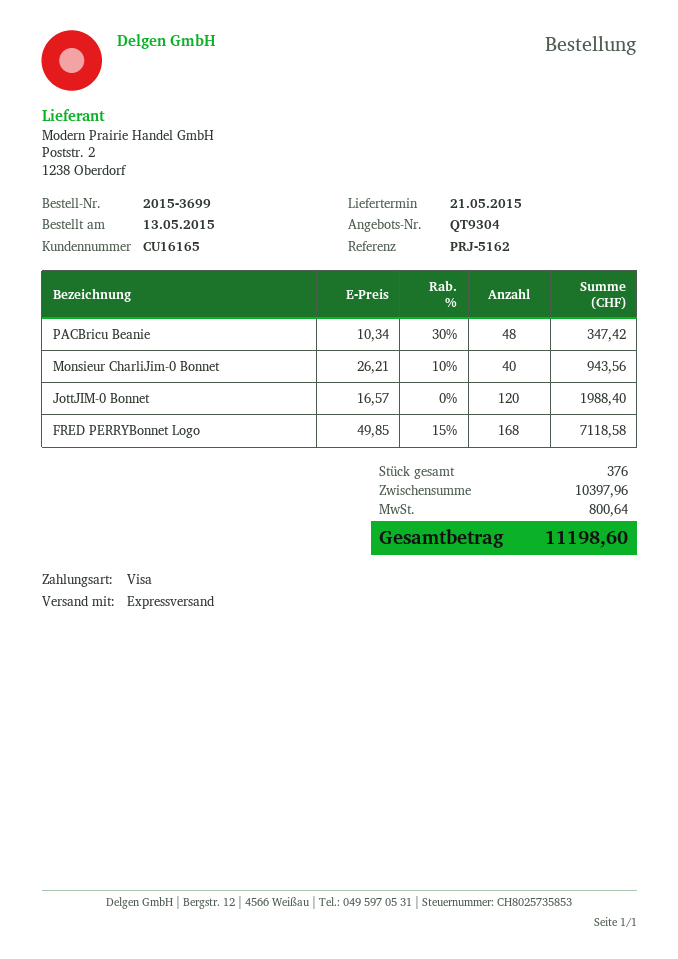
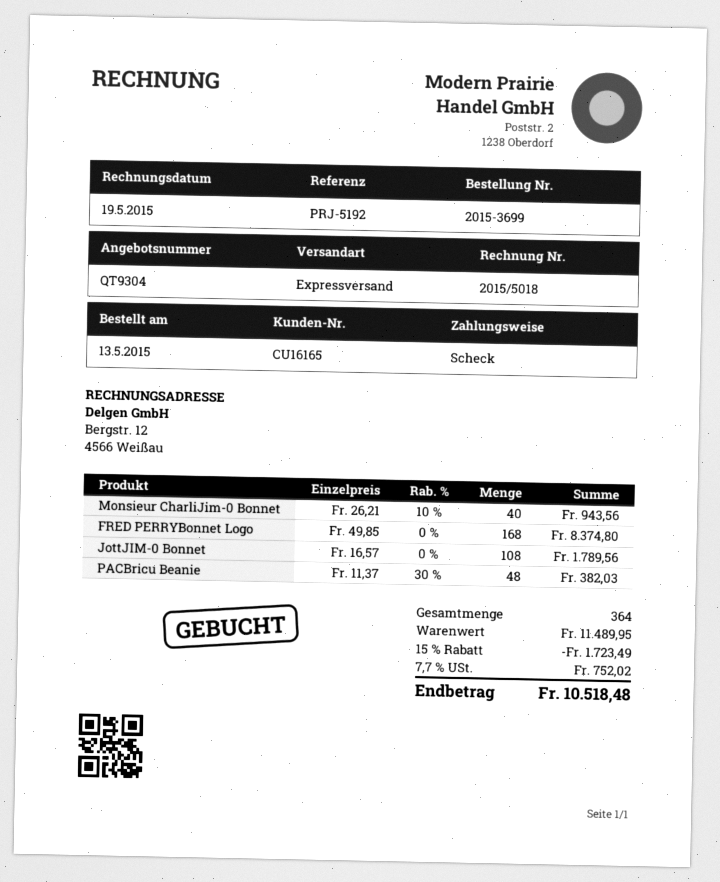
reference: PRJ-5162 -> PRJ-5192
payment method: Visa -> cheque
PACBricu Beanie: 48 x 10.34 - 30% = 347.42 -> 48 x 11.37 - 30% = 382.03
JottJIM-0 Bonnet: 120 x 16.57 = 1988.40 -> 108 x 16.57 = 1789.56
FRED PERRYBonnet Logo: 168 x 49.85 - 15% = 7118.58 -> 168 x 49.85 = 8374.80
total quantity: 376 -> 364
subtotal: 10397.96 -> 11489.95
discount: none -> 15% = 1723.49
tax: 800.64 -> 752.02
total: 11198.60 -> 10518.48

